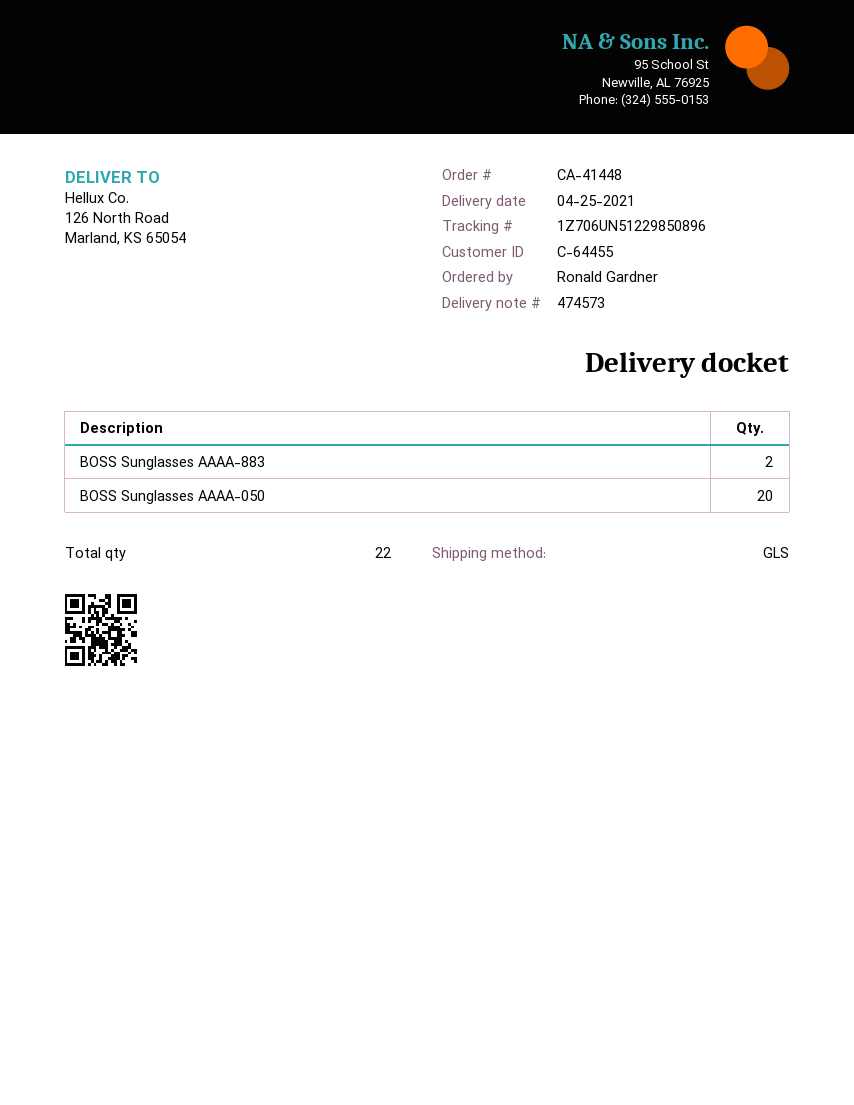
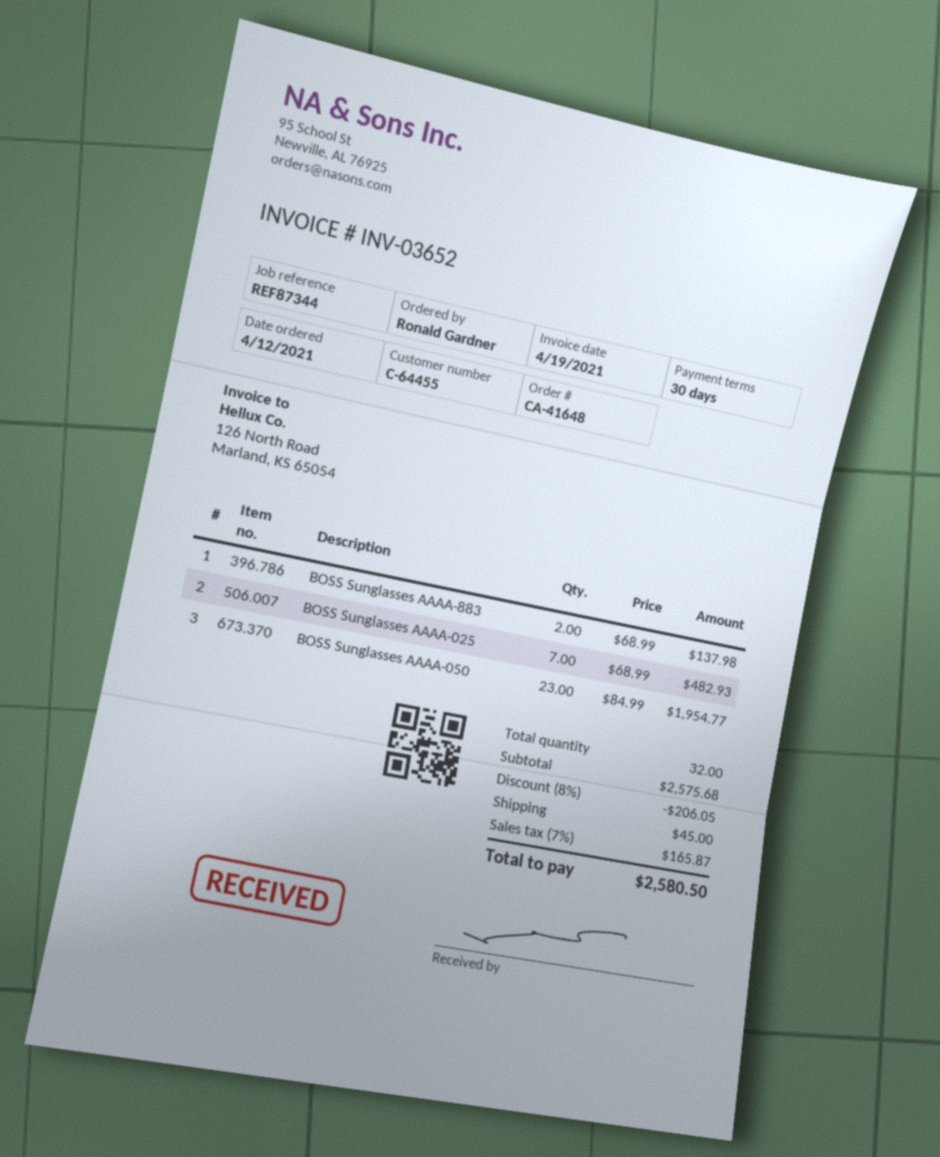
order number: CA-41448 -> CA-41648
BOSS Sunglasses AAAA-050: 20 -> 23
BOSS Sunglasses AAAA-025: none -> 7
total quantity: 22 -> 32

